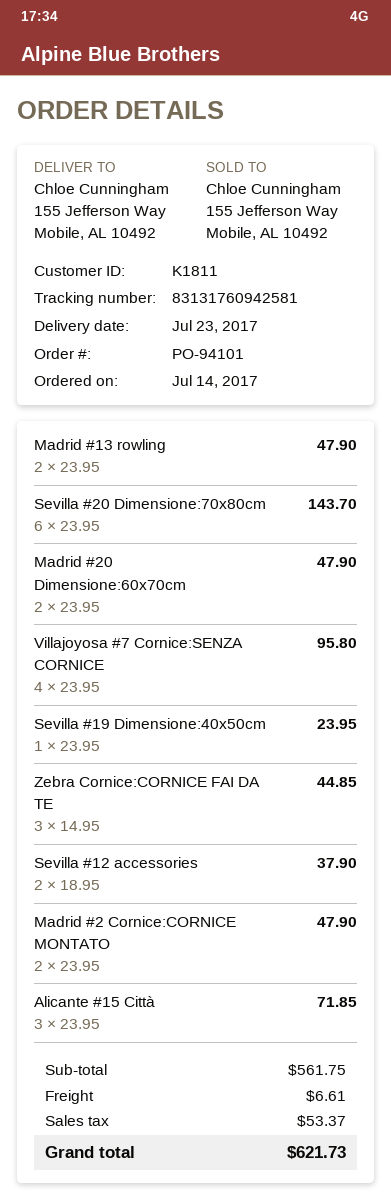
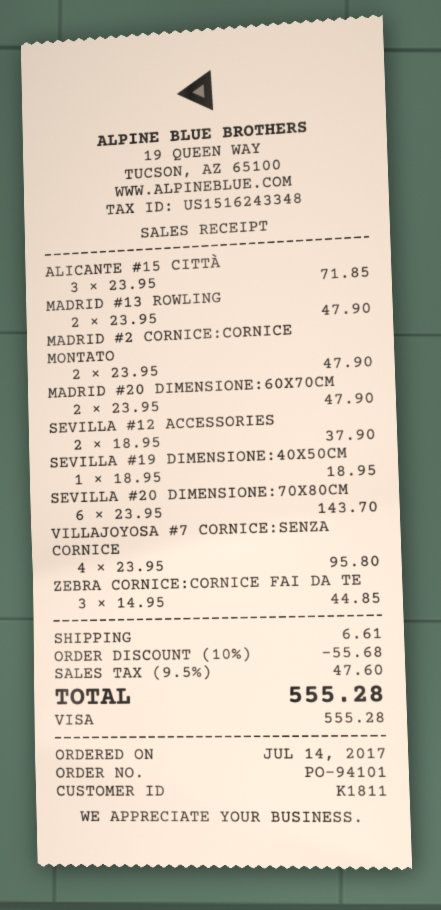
Sevilla #19 Dimensione:40x50cm: 1 x 23.95 = 23.95 -> 1 x 18.95 = 18.95
discount: none -> 10% = 55.68
tax: 53.37 -> 47.60
total: 621.73 -> 555.28

